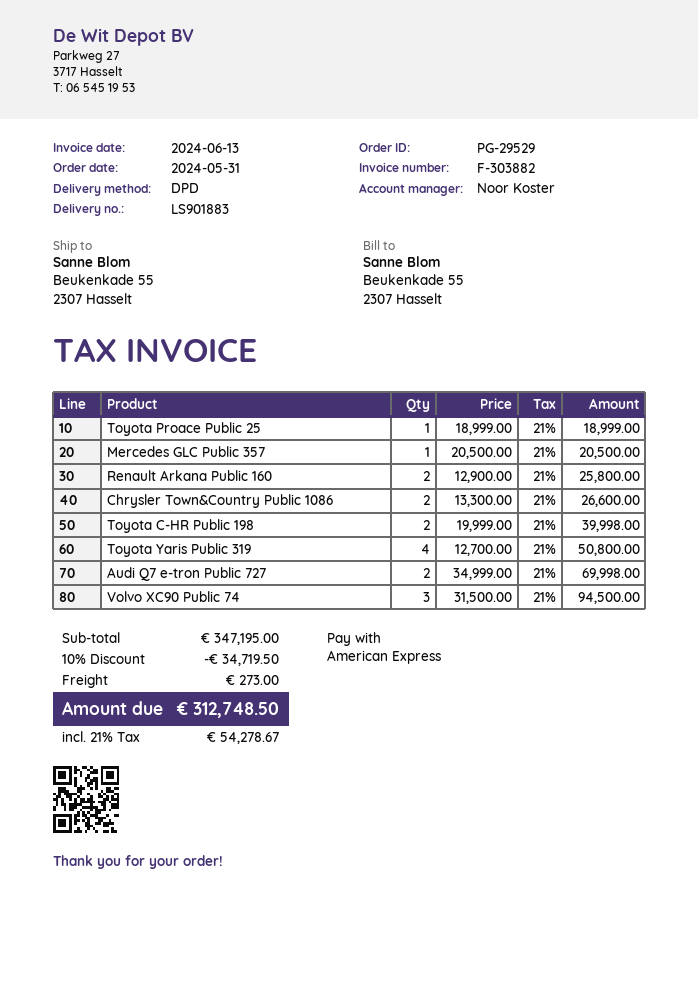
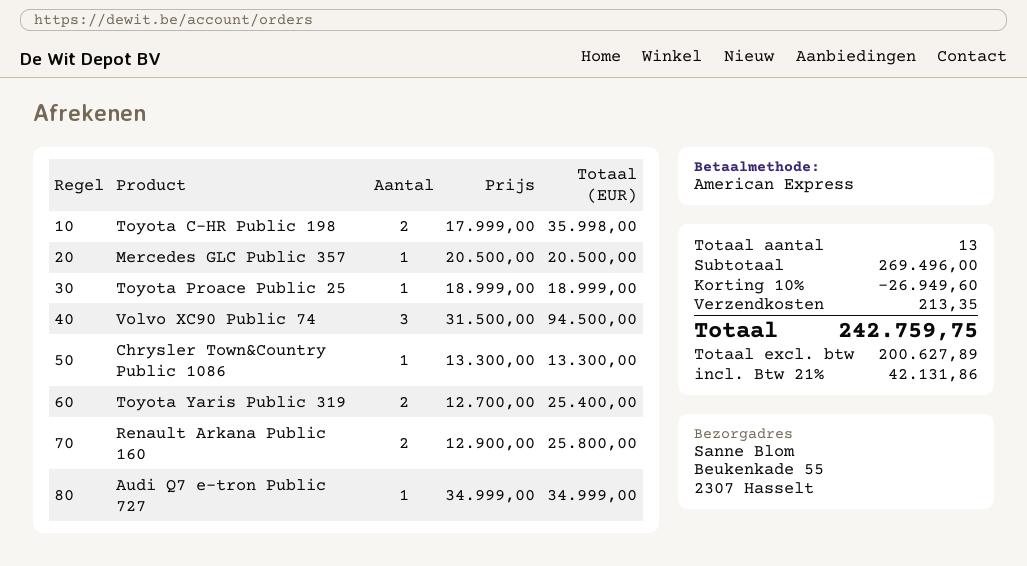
Chrysler Town&Country Public 1086: 2 x 13300.00 = 26600.00 -> 1 x 13300.00 = 13300.00
Toyota C-HR Public 198: 2 x 19999.00 = 39998.00 -> 2 x 17999.00 = 35998.00
Toyota Yaris Public 319: 4 x 12700.00 = 50800.00 -> 2 x 12700.00 = 25400.00
Audi Q7 e-tron Public 727: 2 x 34999.00 = 69998.00 -> 1 x 34999.00 = 34999.00
subtotal: 347195.00 -> 269496.00
discount: 10% = 34719.50 -> 10% = 26949.60
shipping: 273.00 -> 213.35
tax: 21% = 54278.67 -> 21% = 42131.86
total: 312748.50 -> 242759.75

